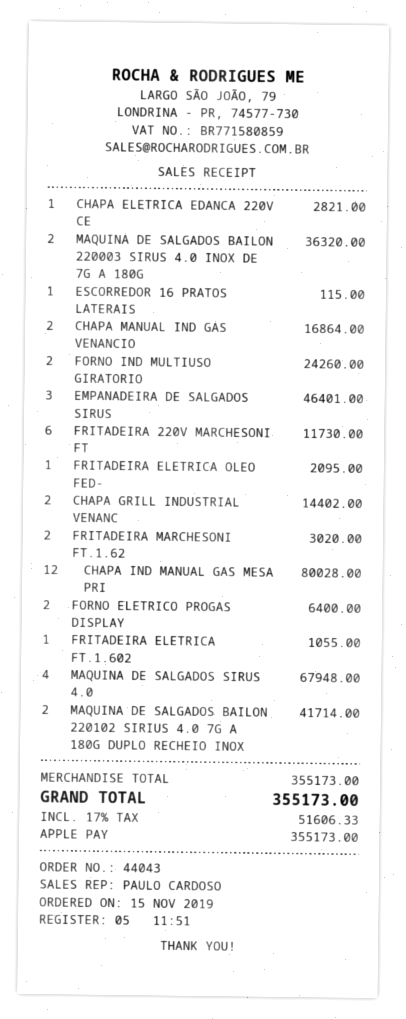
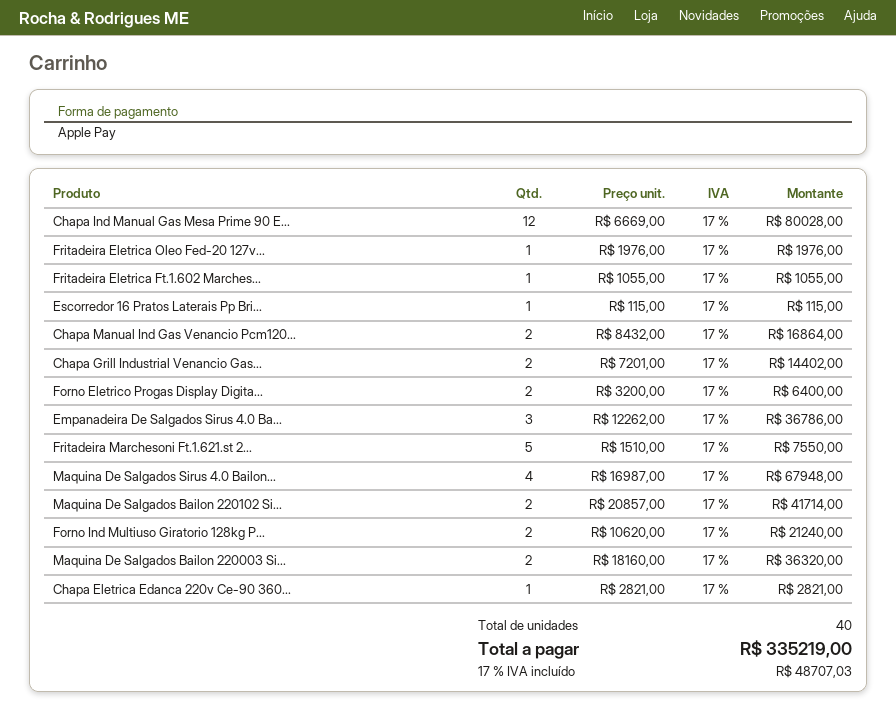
FORNO IND MULTIUSO GIRATORIO: 2 for 24260.00 -> 2 for 21240.00
EMPANADEIRA DE SALGADOS SIRUS: 3 for 46401.00 -> 3 for 36786.00
FRITADEIRA 220V MARCHESONI FT: 6 for 11730.00 -> none
FRITADEIRA ELETRICA OLEO FED-: 1 for 2095.00 -> 1 for 1976.00
FRITADEIRA MARCHESONI FT.1.62: 2 for 3020.00 -> 5 for 7550.00
tax: 17% = 51606.33 -> 17% = 48707.03
total: 355173.00 -> 335219.00

